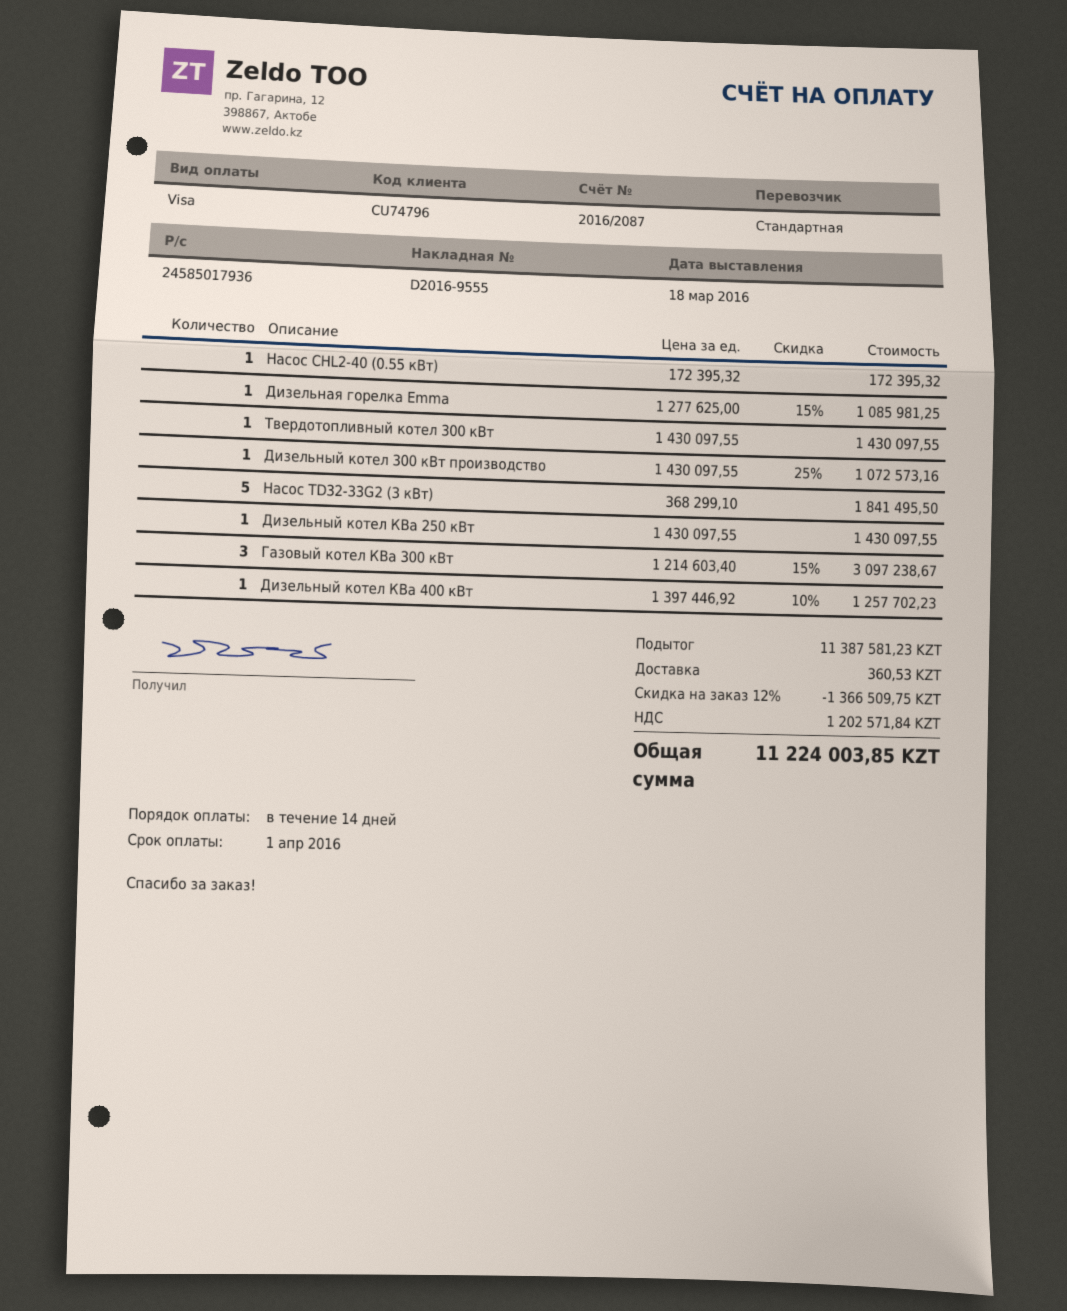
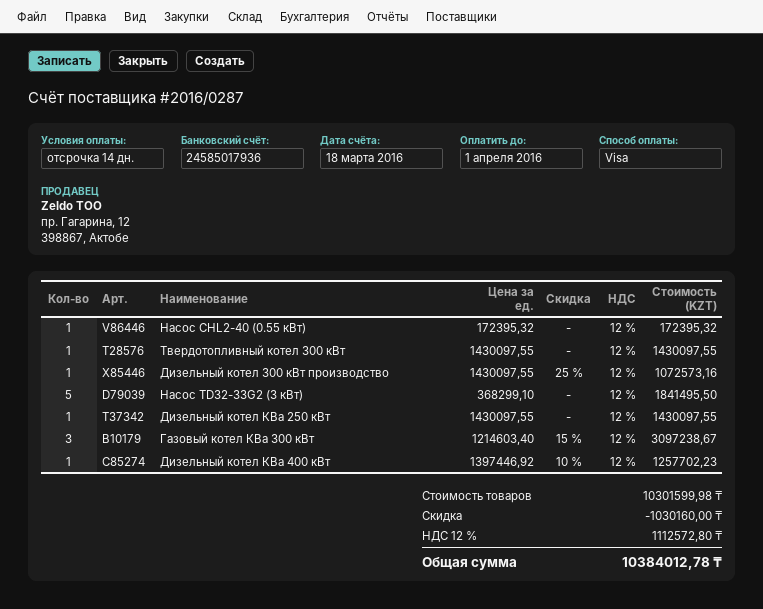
invoice number: 2016/2087 -> 2016/0287
Дизельная горелка Emma: 1 x 1277625.00 - 15% = 1085981.25 -> none
subtotal: 11387581.23 -> 10301599.98
discount: 1366509.75 -> 1030160.00
shipping: 360.53 -> none
tax: 1202571.84 -> 1112572.80
total: 11224003.85 -> 10384012.78

